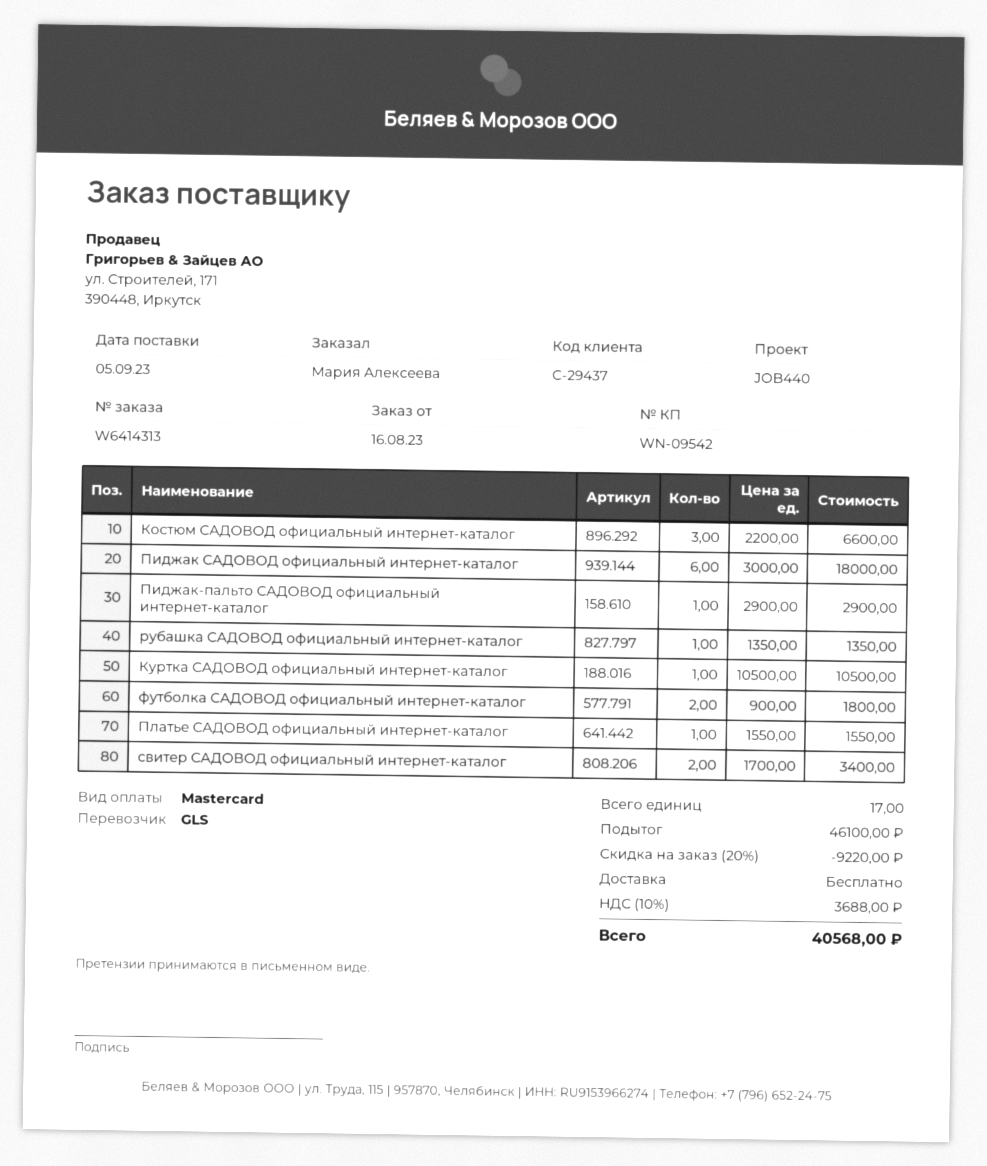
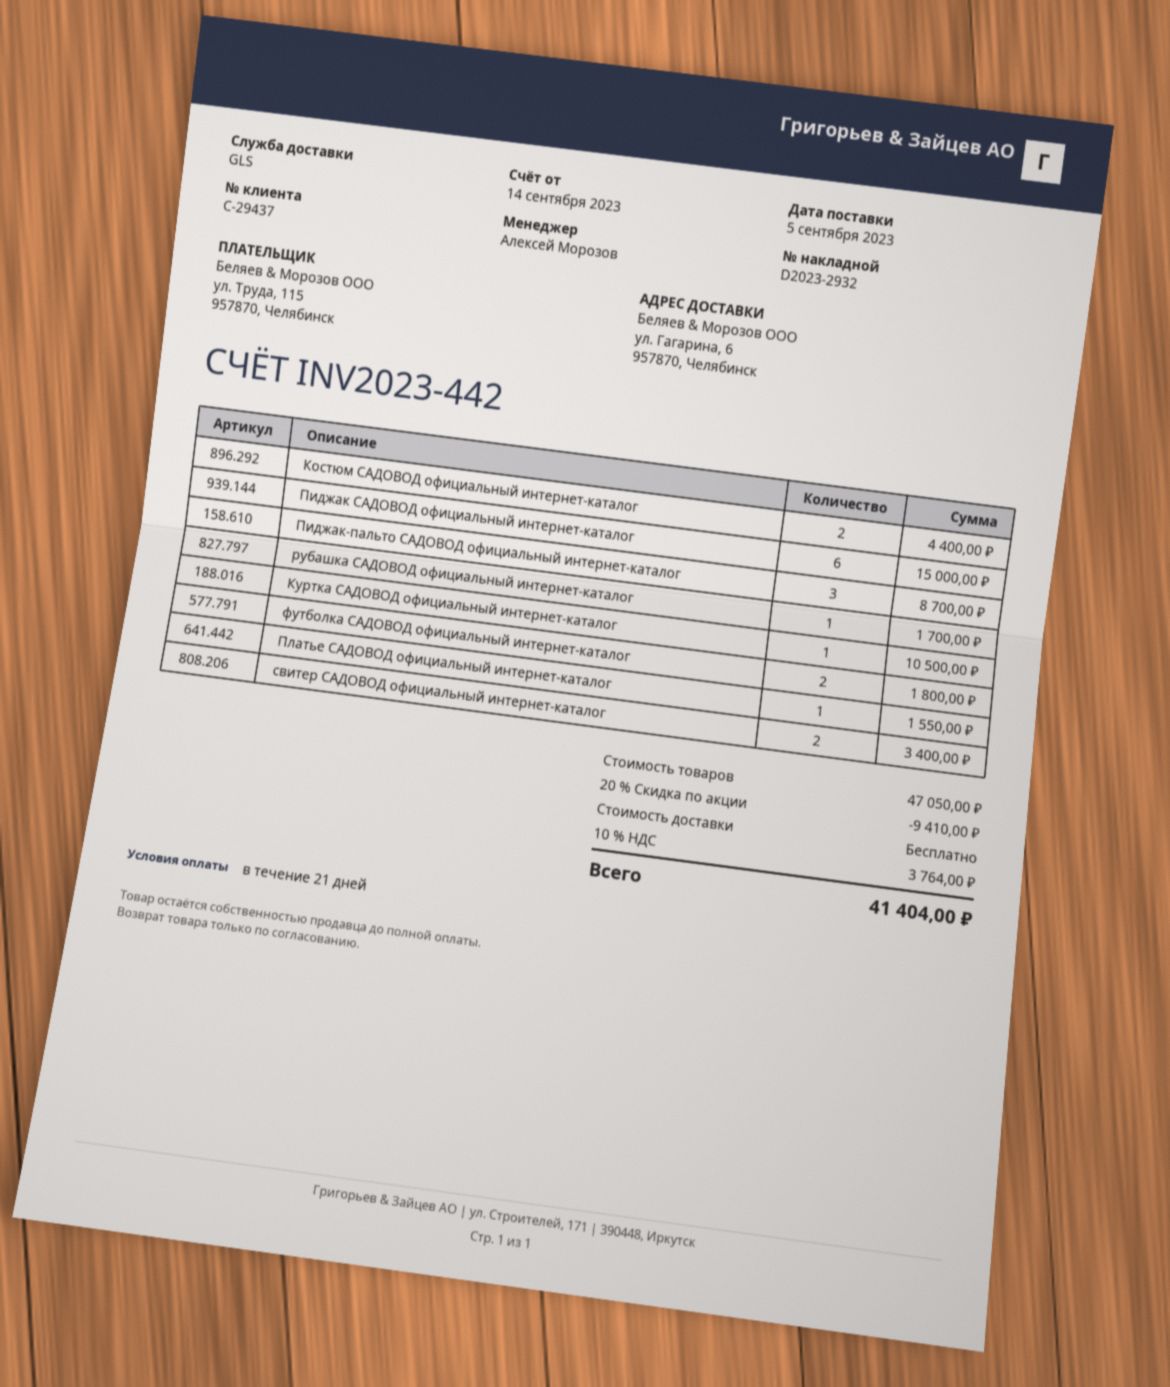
Костюм САДОВОД официальный интернет-каталог: 3 for 6600.00 -> 2 for 4400.00
Пиджак САДОВОД официальный интернет-каталог: 6 for 18000.00 -> 6 for 15000.00
Пиджак-пальто САДОВОД официальный интернет-каталог: 1 for 2900.00 -> 3 for 8700.00
рубашка САДОВОД официальный интернет-каталог: 1 for 1350.00 -> 1 for 1700.00
subtotal: 46100.00 -> 47050.00
discount: 20% = 9220.00 -> 20% = 9410.00
tax: 10% = 3688.00 -> 10% = 3764.00
total: 40568.00 -> 41404.00

